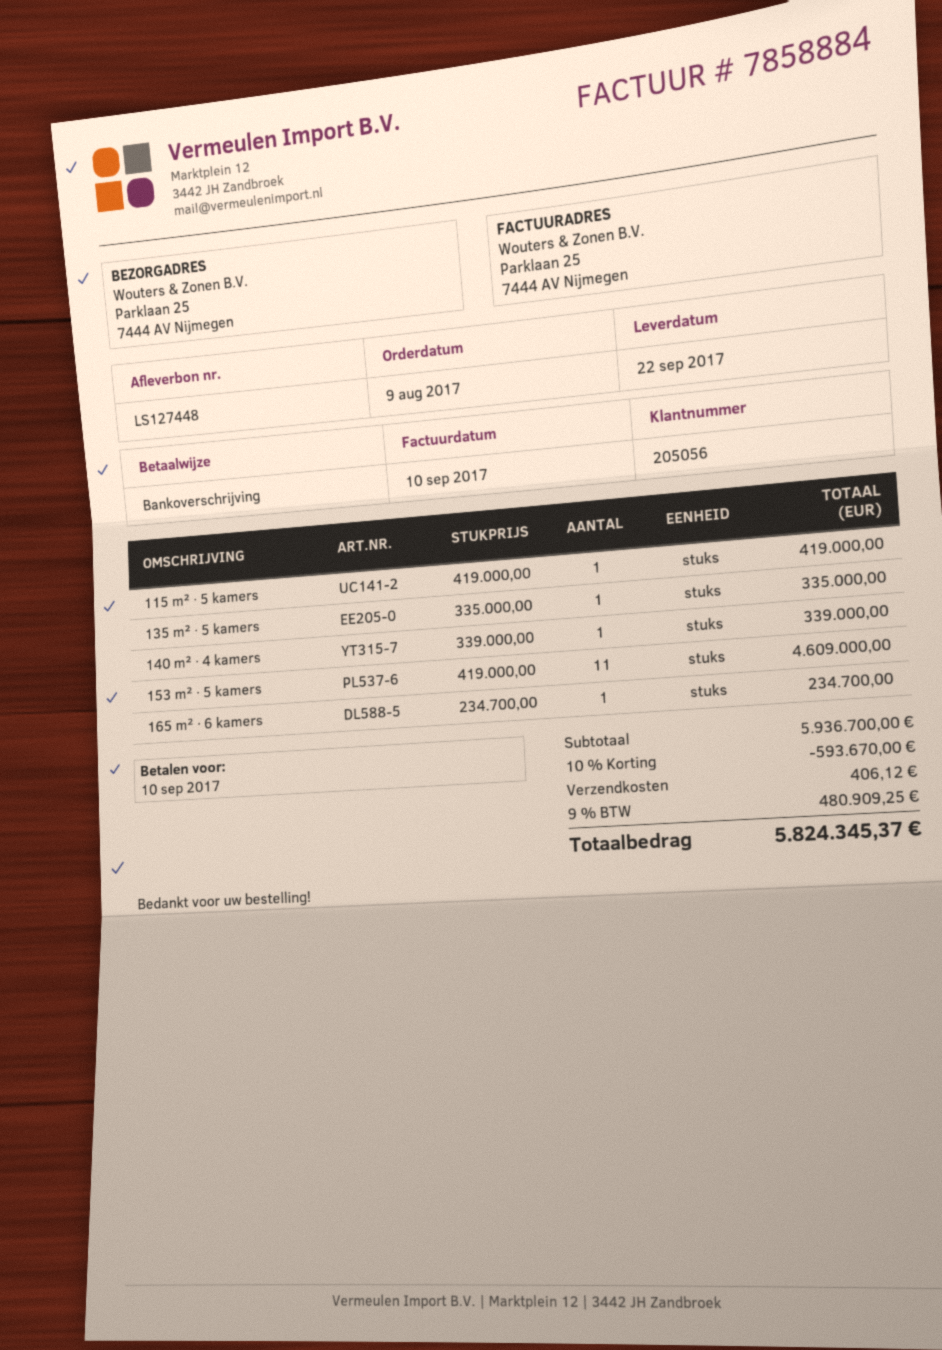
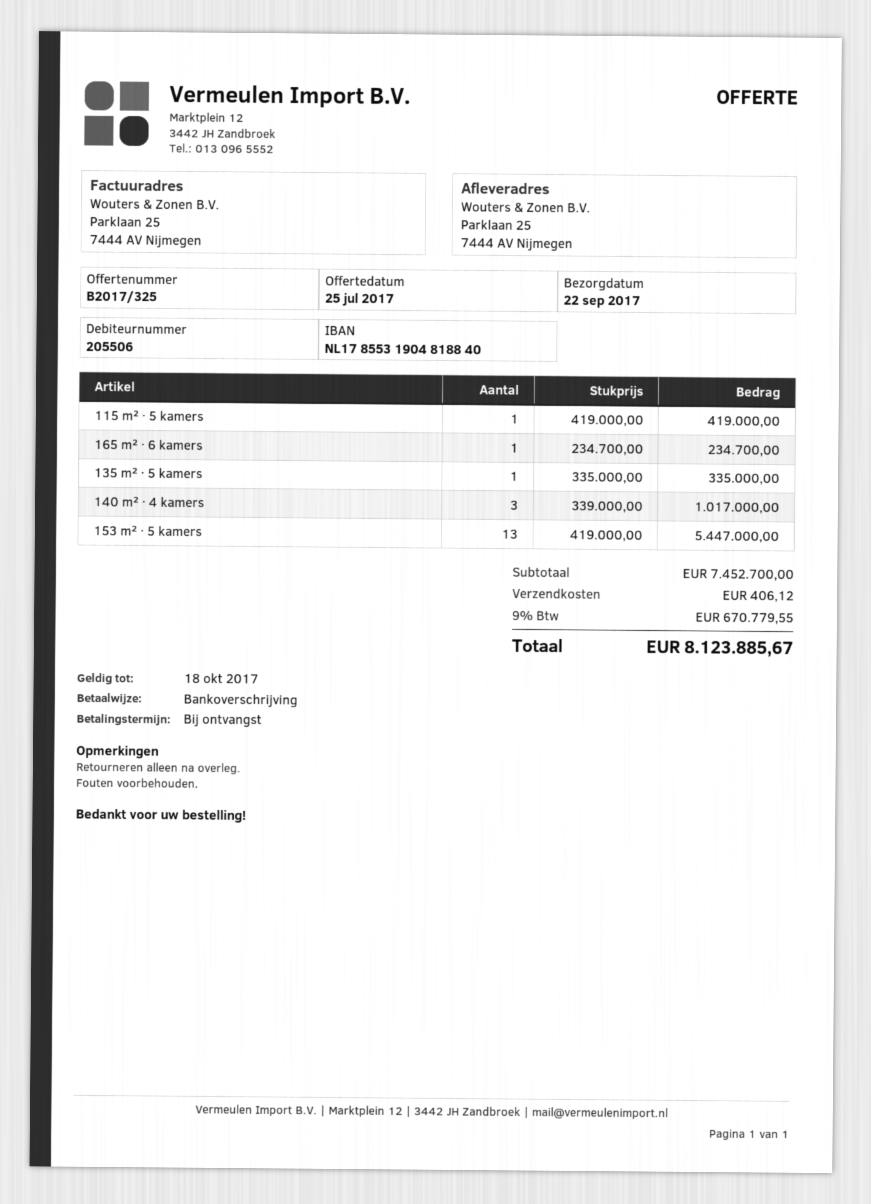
customer number: 205056 -> 205506
140 m² · 4 kamers: 1 x 339000.00 = 339000.00 -> 3 x 339000.00 = 1017000.00
153 m² · 5 kamers: 11 x 419000.00 = 4609000.00 -> 13 x 419000.00 = 5447000.00
subtotal: 5936700.00 -> 7452700.00
discount: 10% = 593670.00 -> none
tax: 9% = 480909.25 -> 9% = 670779.55
total: 5824345.37 -> 8123885.67

